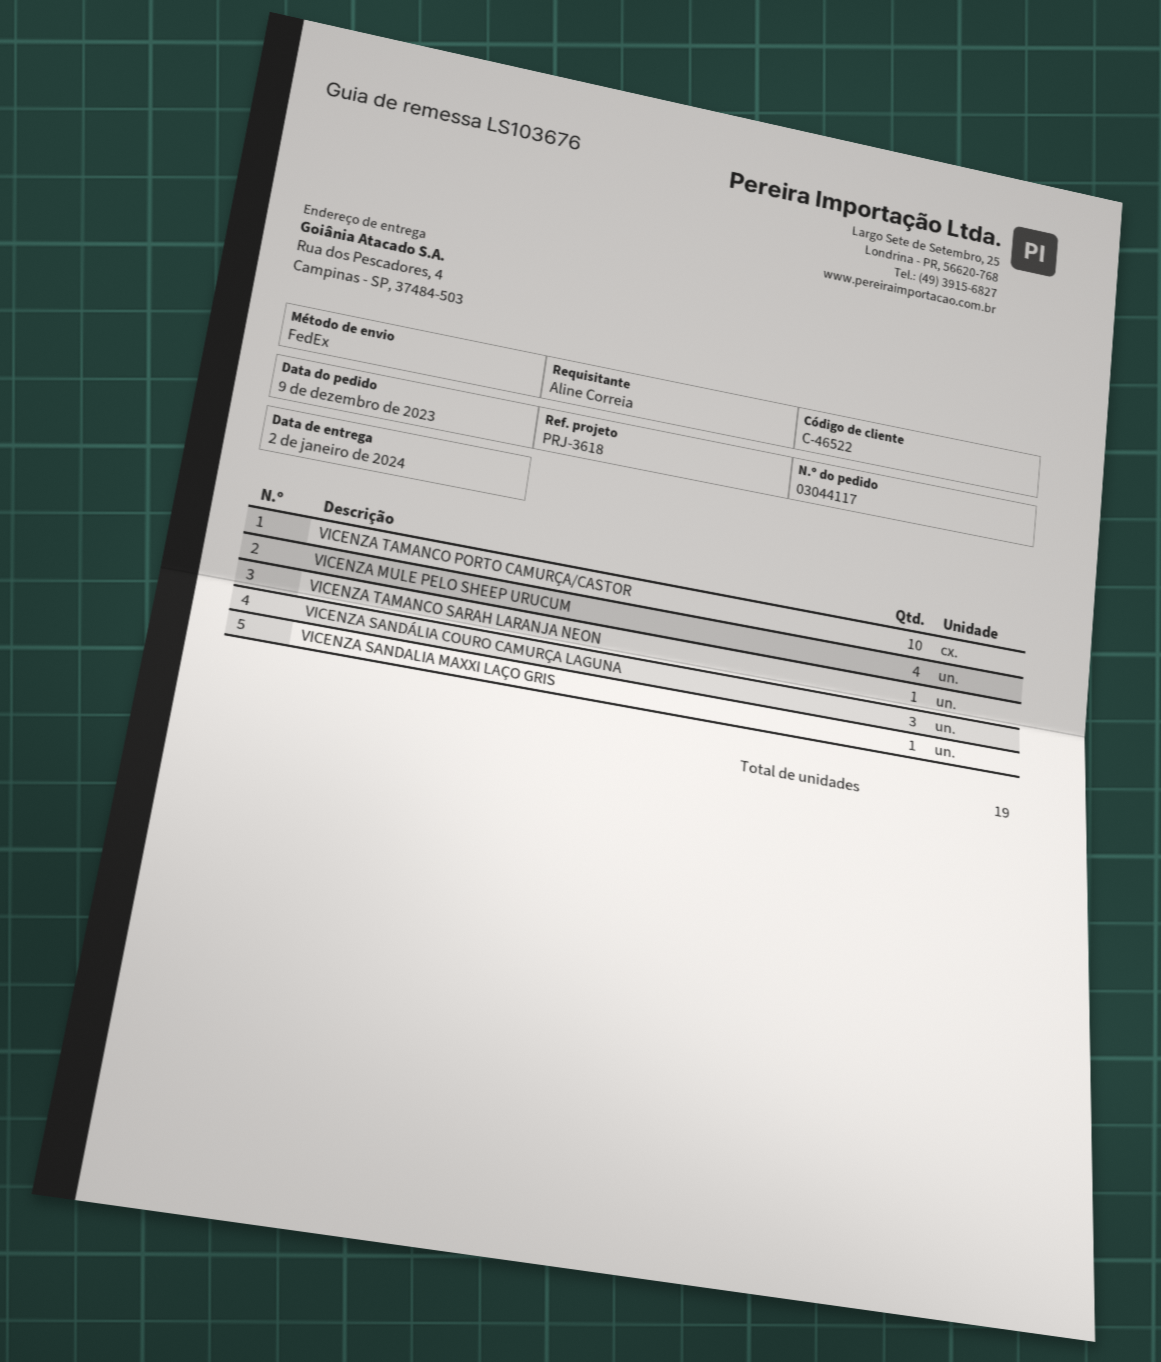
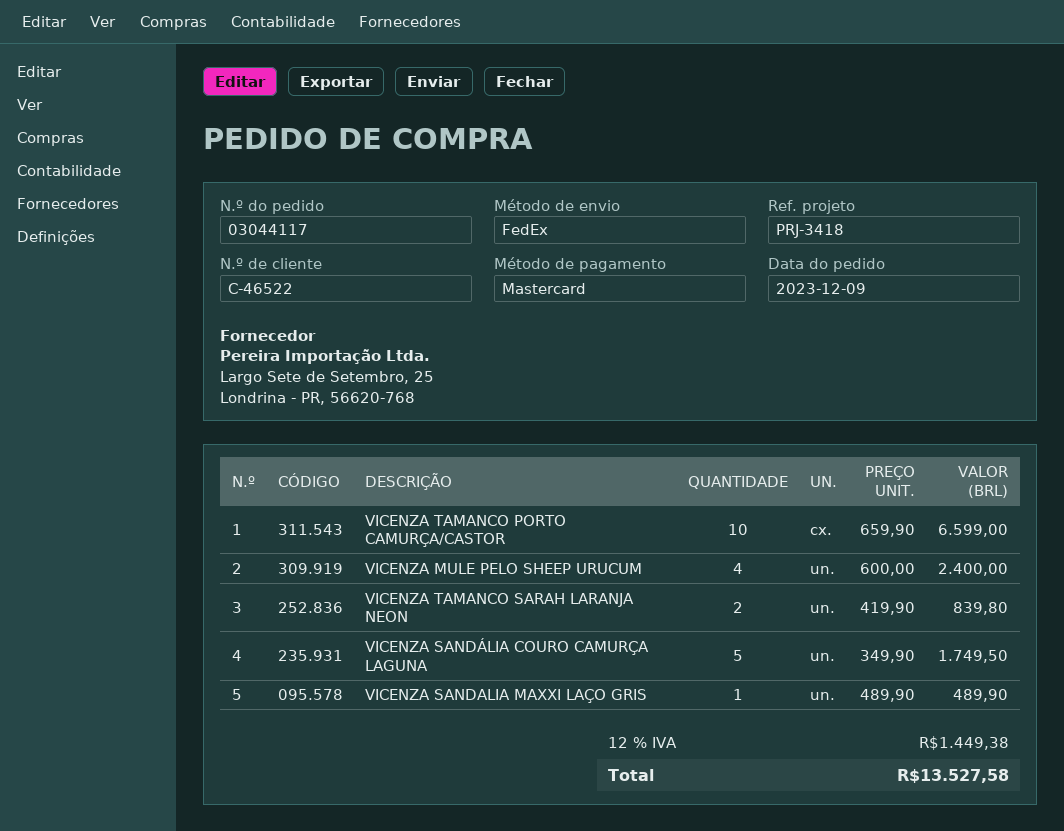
reference: PRJ-3618 -> PRJ-3418
VICENZA TAMANCO SARAH LARANJA NEON: 1 -> 2
VICENZA SANDÁLIA COURO CAMURÇA LAGUNA: 3 -> 5

